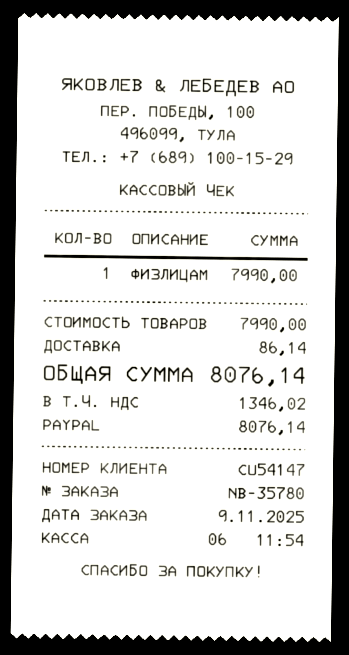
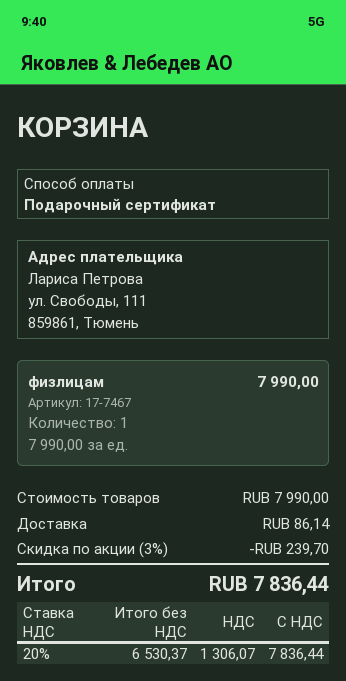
payment method: PayPal -> gift card
discount: none -> 3% = 239.70
tax: 1346.02 -> 1306.07
total: 8076.14 -> 7836.44

